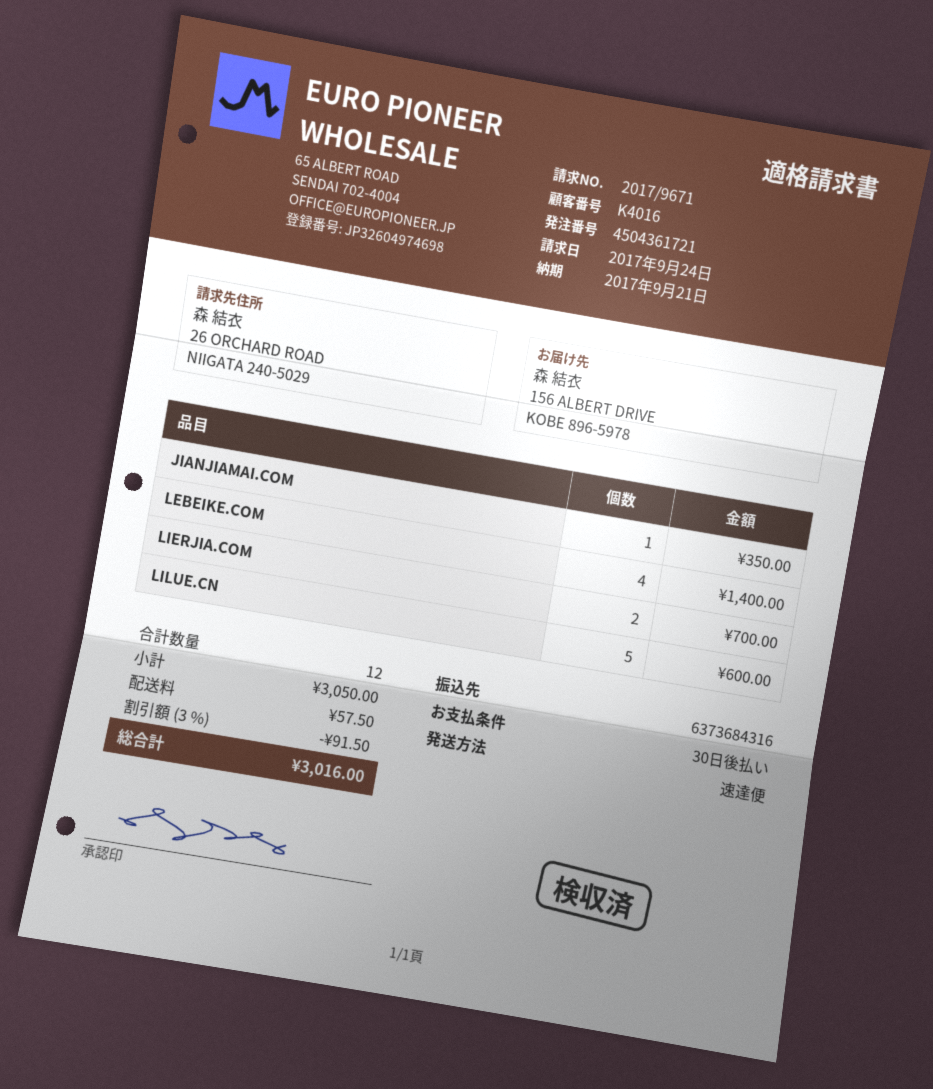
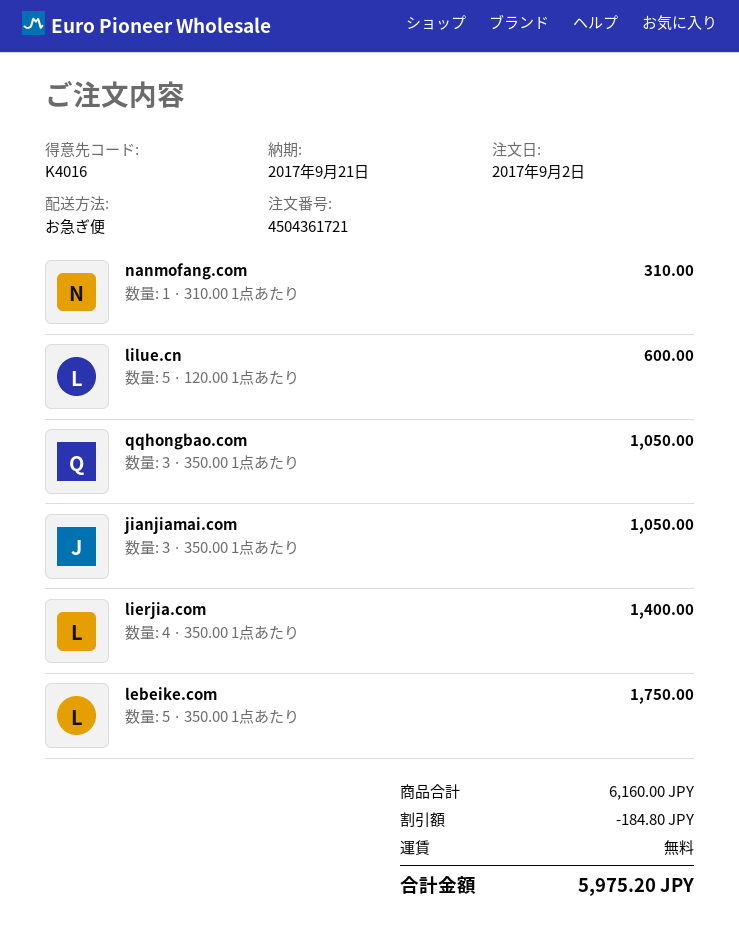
JIANJIAMAI.COM: 1 for 350.00 -> 3 for 1050.00
LEBEIKE.COM: 4 for 1400.00 -> 5 for 1750.00
LIERJIA.COM: 2 for 700.00 -> 4 for 1400.00
nanmofang.com: none -> 1 for 310.00
qqhongbao.com: none -> 3 for 1050.00
subtotal: 3050.00 -> 6160.00
discount: 91.50 -> 184.80
shipping: 57.50 -> 0.00
total: 3016.00 -> 5975.20

